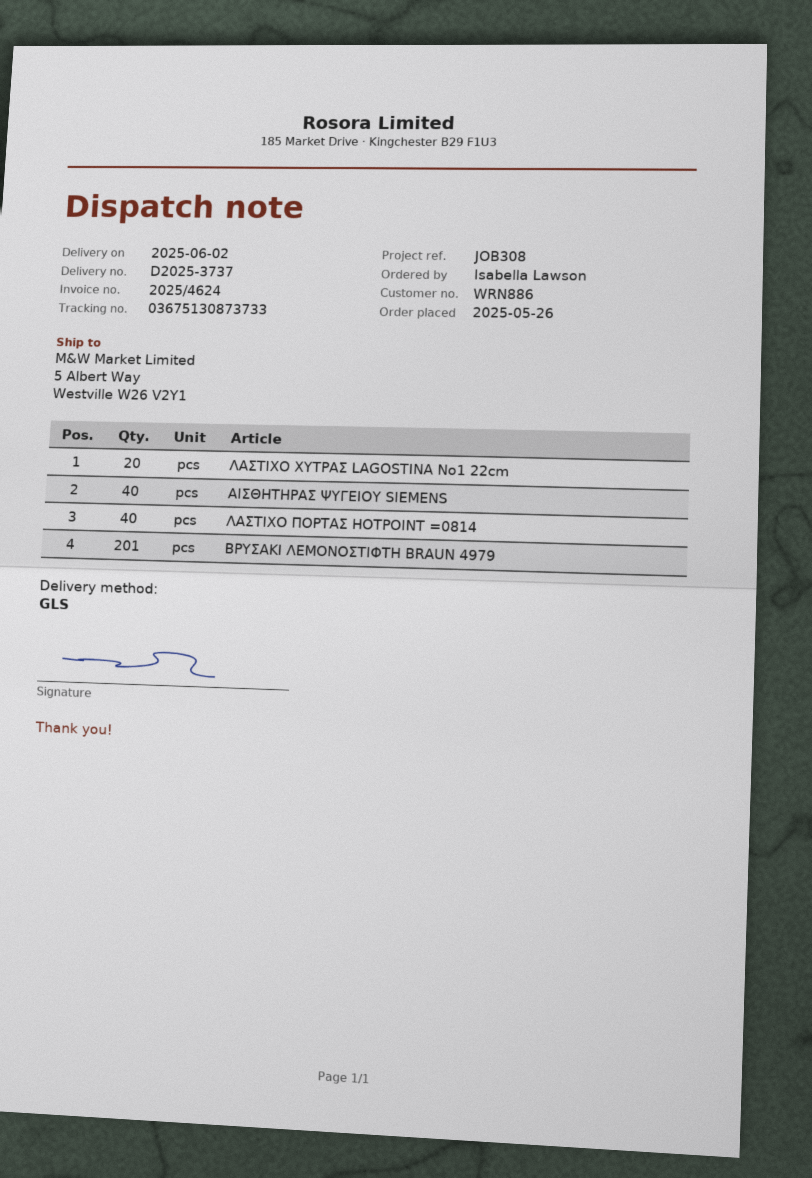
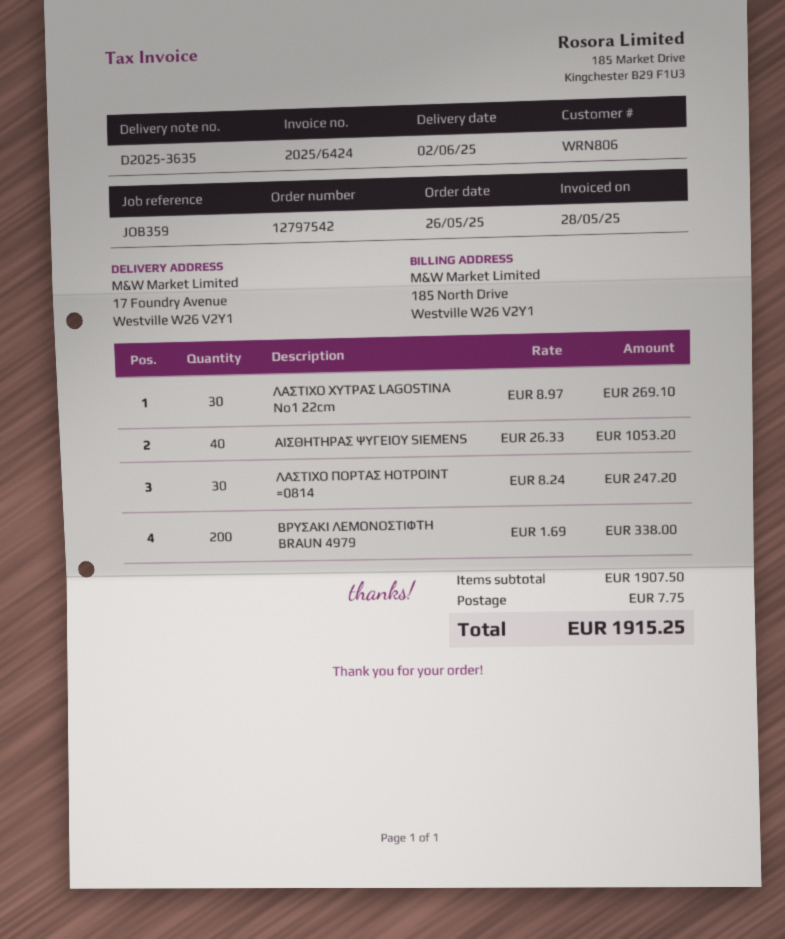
delivery note number: D2025-3737 -> D2025-3635
invoice number: 2025/4624 -> 2025/6424
customer number: WRN886 -> WRN806
reference: JOB308 -> JOB359
ship to: 5 Albert Way, Westville W26 V2Y1 -> 17 Foundry Avenue, Westville W26 V2Y1
ΛΑΣΤΙΧΟ ΧΥΤΡΑΣ LAGOSTINA No1 22cm: 20 -> 30
ΛΑΣΤΙΧΟ ΠΟΡΤΑΣ HOTPOINT =0814: 40 -> 30
ΒΡΥΣΑΚΙ ΛΕΜΟΝΟΣΤΙΦΤΗ BRAUN 4979: 201 -> 200

